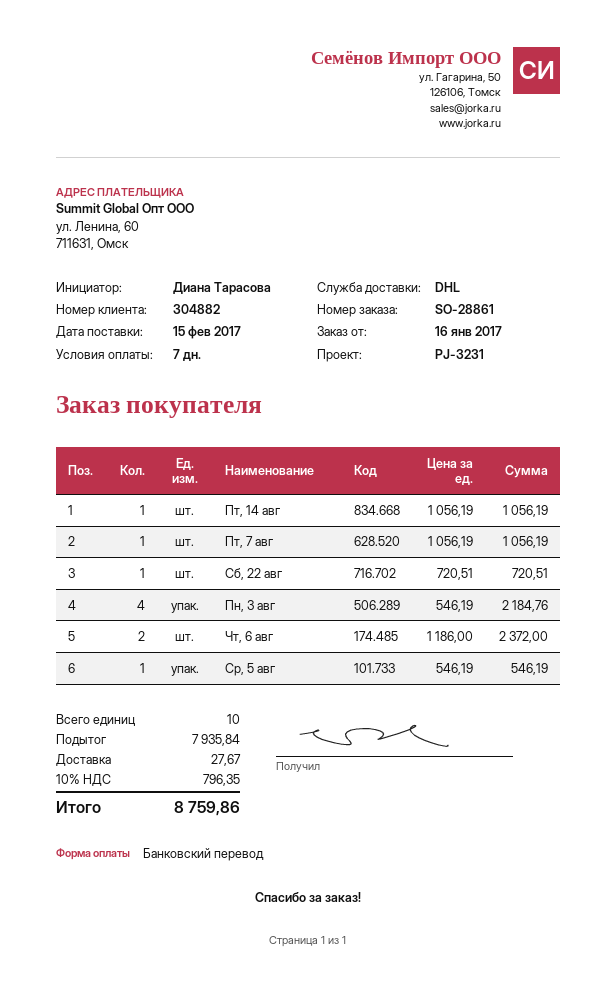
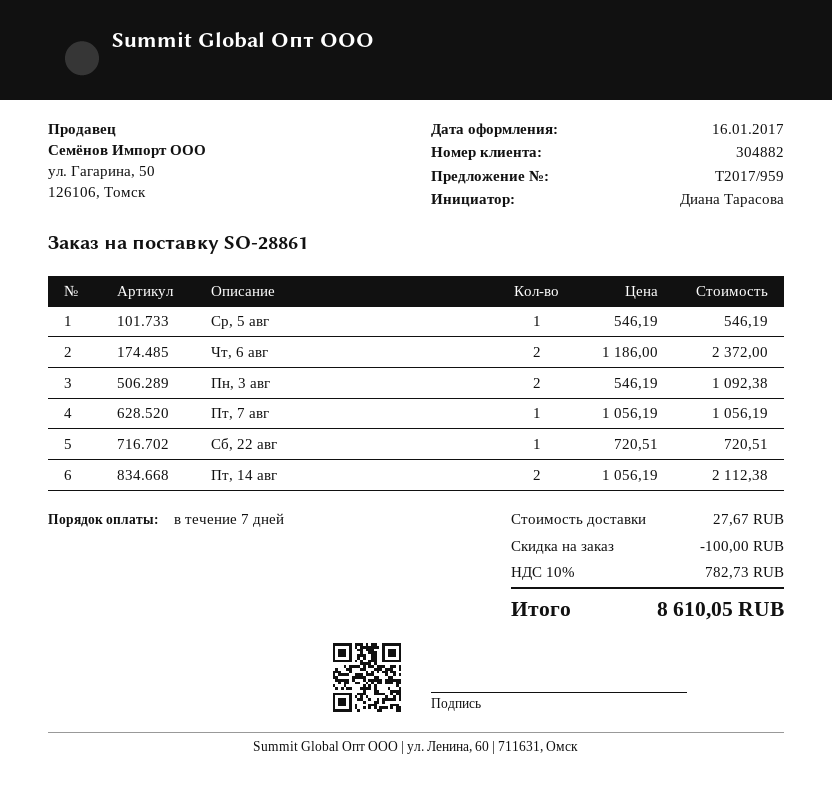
Пт, 14 авг: 1 x 1056.19 = 1056.19 -> 2 x 1056.19 = 2112.38
Пн, 3 авг: 4 x 546.19 = 2184.76 -> 2 x 546.19 = 1092.38
discount: none -> 100.00
tax: 10% = 796.35 -> 10% = 782.73
total: 8759.86 -> 8610.05

